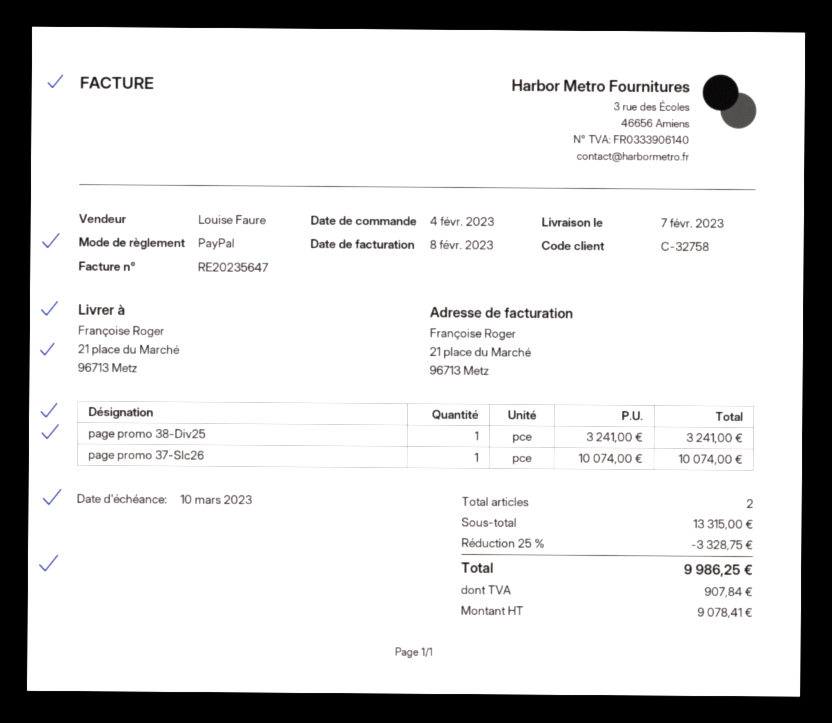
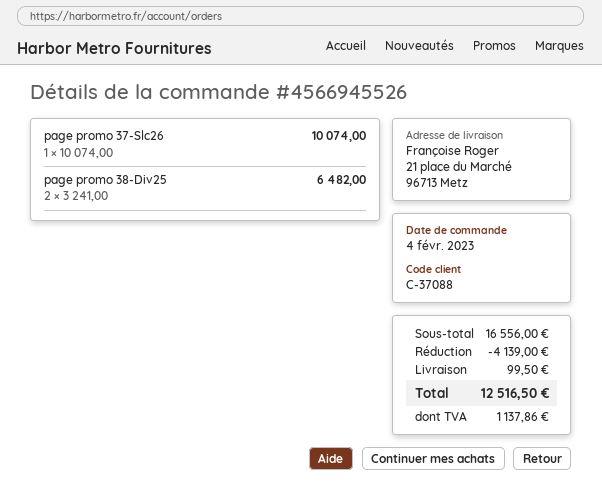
customer number: C-32758 -> C-37088
page promo 38-Div25: 1 x 3241.00 = 3241.00 -> 2 x 3241.00 = 6482.00
subtotal: 13315.00 -> 16556.00
discount: 3328.75 -> 4139.00
shipping: none -> 99.50
tax: 907.84 -> 1137.86
total: 9986.25 -> 12516.50

